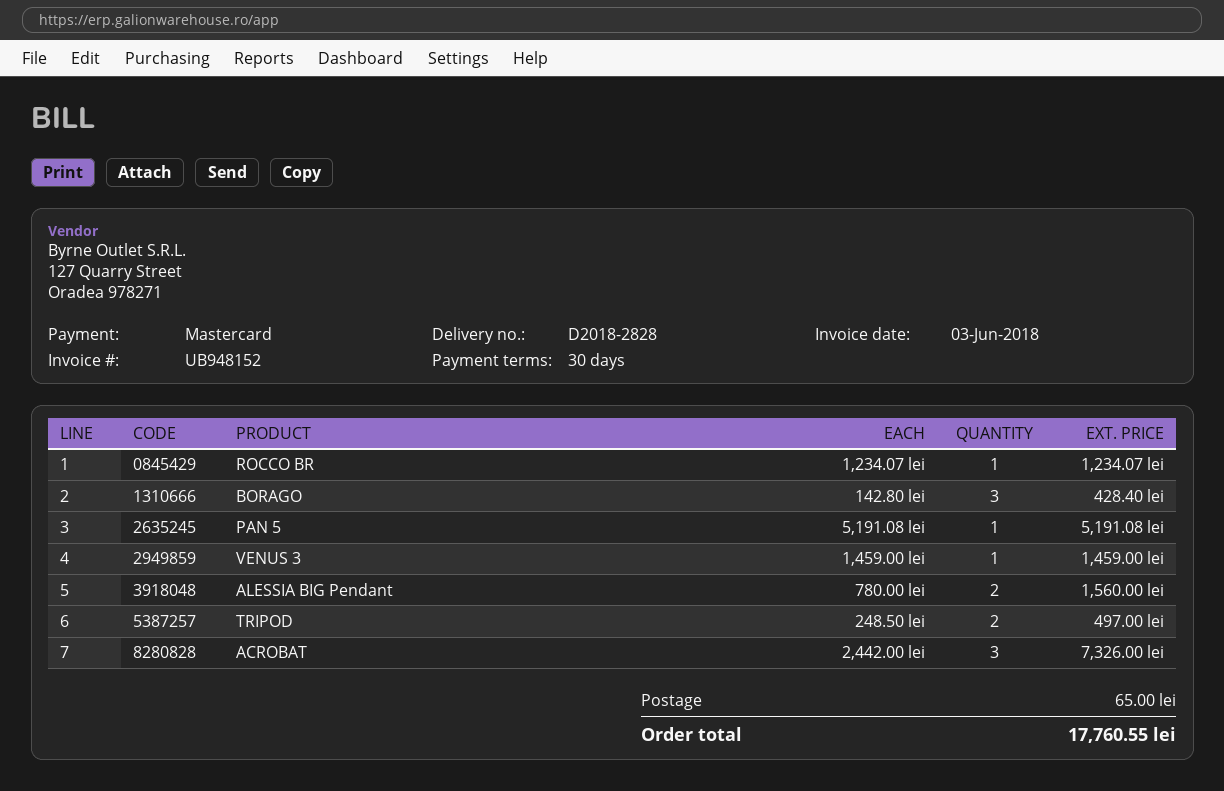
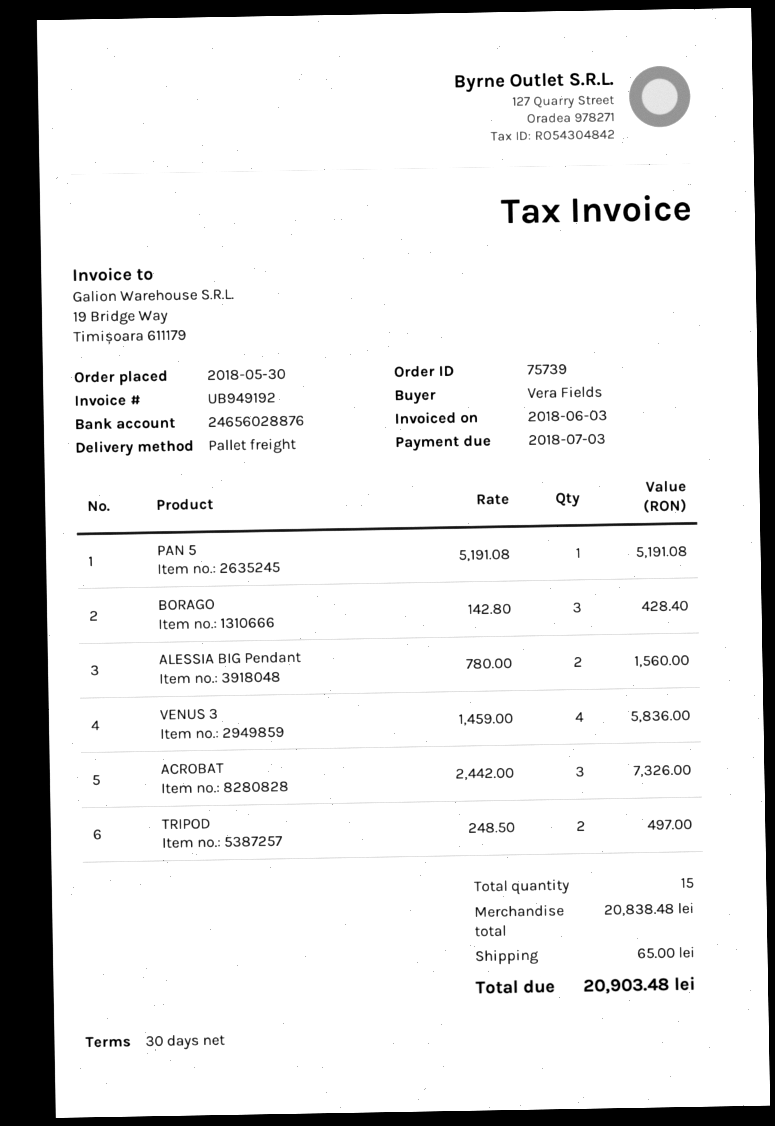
invoice number: UB948152 -> UB949192
ROCCO BR: 1 x 1234.07 = 1234.07 -> none
VENUS 3: 1 x 1459.00 = 1459.00 -> 4 x 1459.00 = 5836.00
total: 17760.55 -> 20903.48

